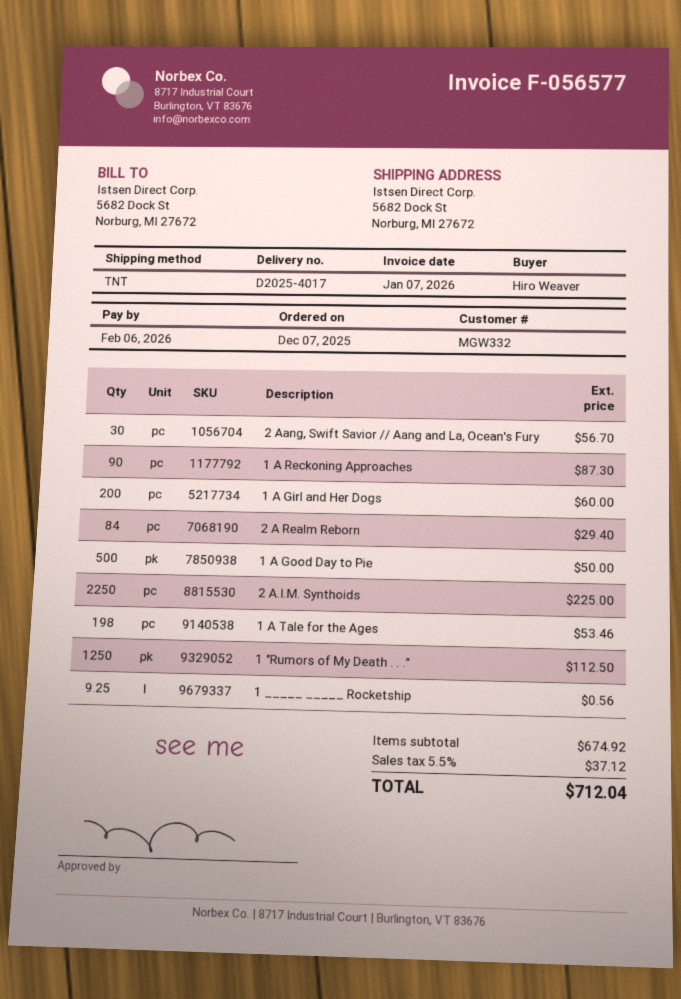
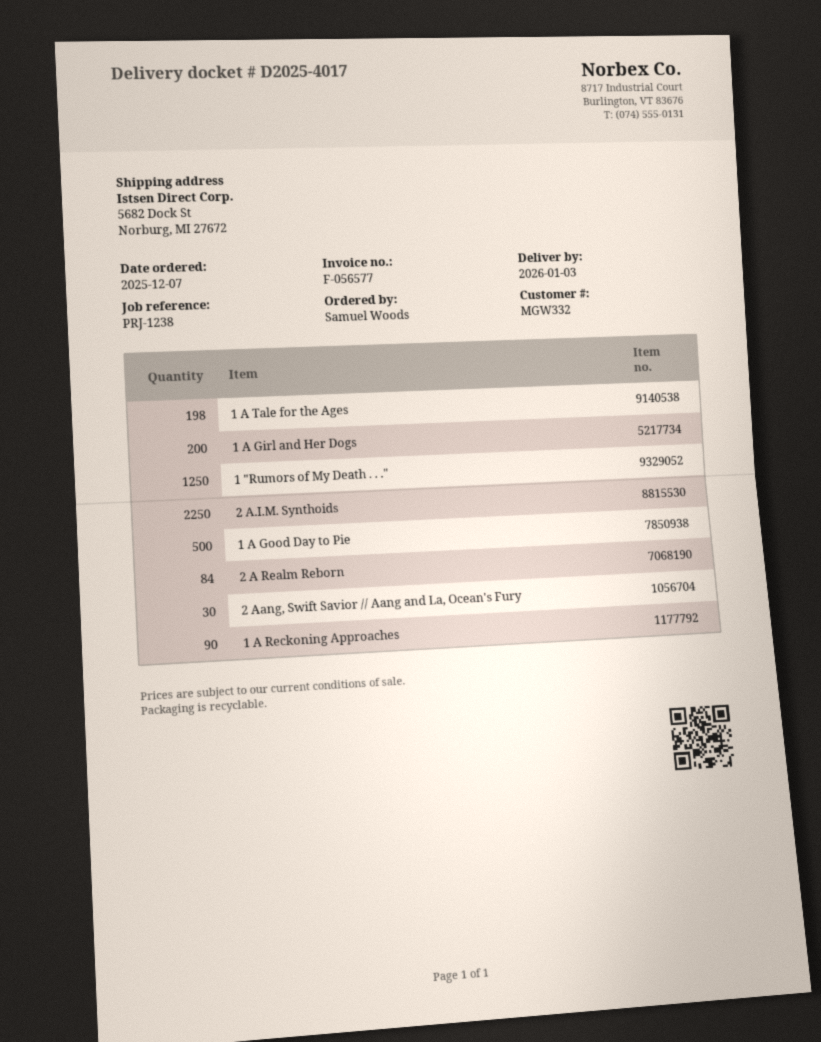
ordered by: Hiro Weaver -> Samuel Woods
1 _____ _____ Rocketship: 9.25 -> none

